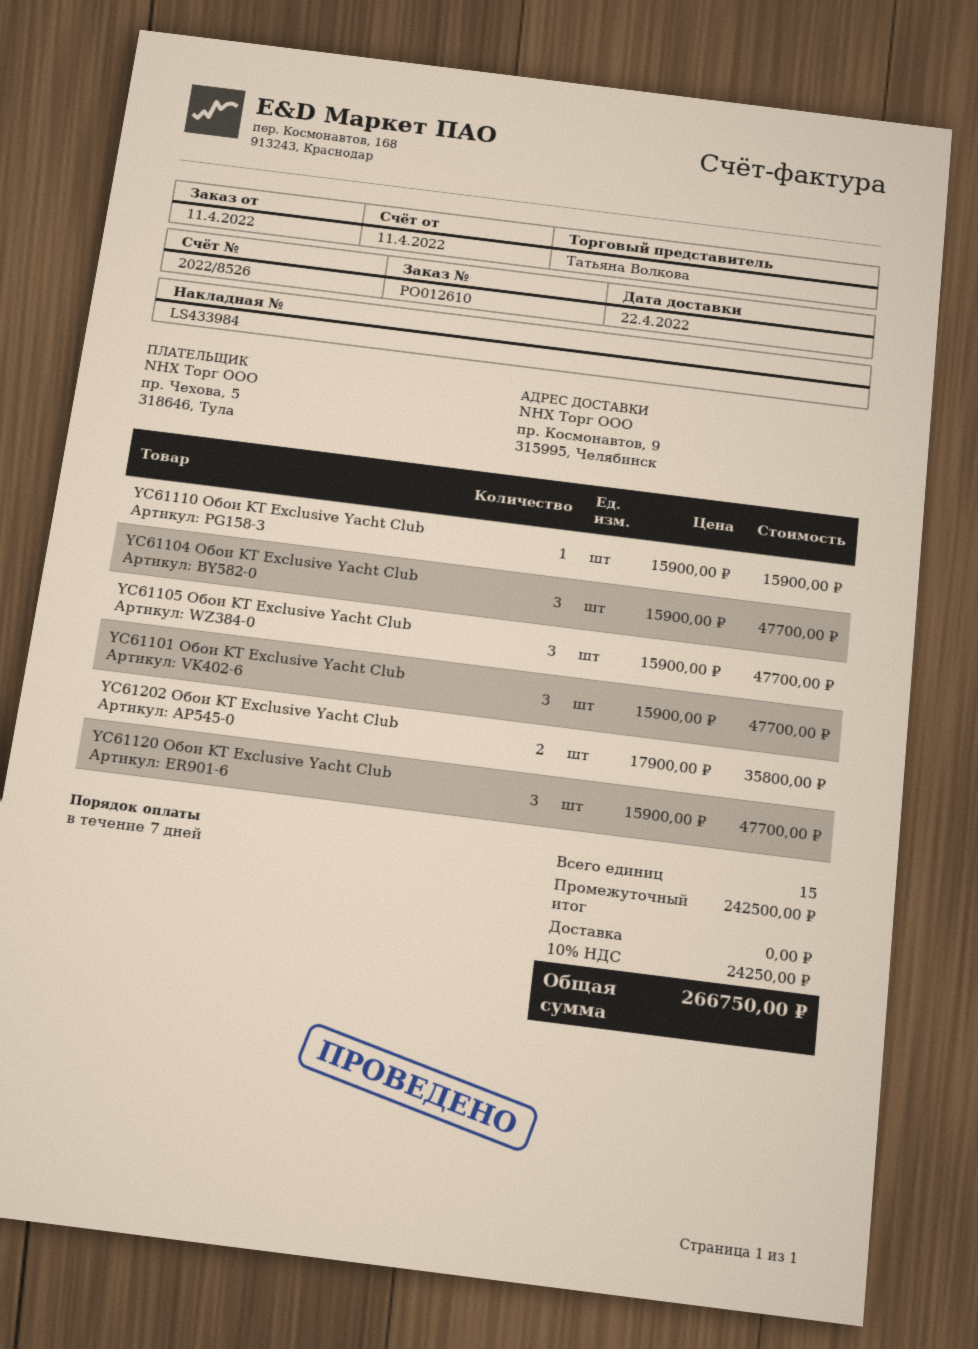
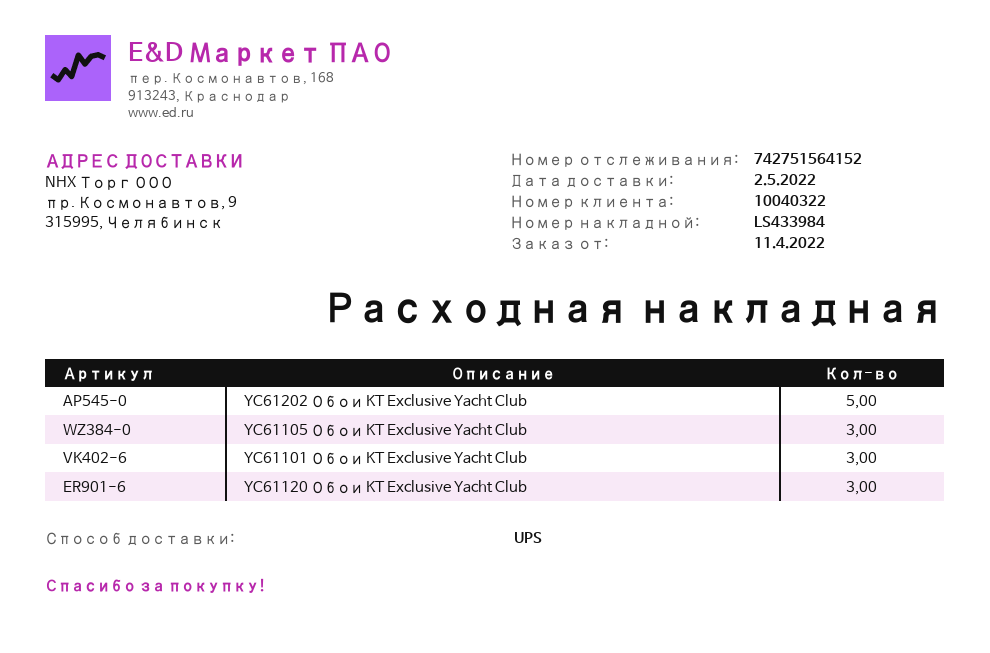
delivery date: 2022-04-22 -> 2022-05-02
YC61110 Обои KT Exclusive Yacht Club: 1 -> none
YC61104 Обои KT Exclusive Yacht Club: 3 -> none
YC61202 Обои KT Exclusive Yacht Club: 2 -> 5

